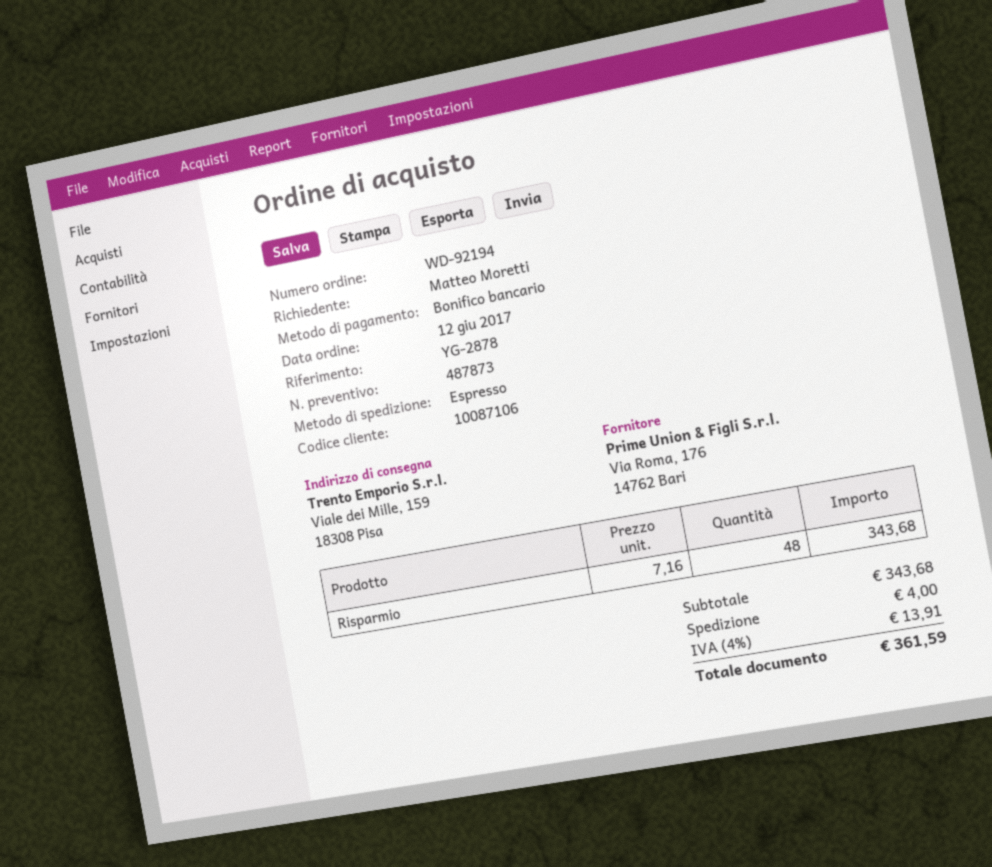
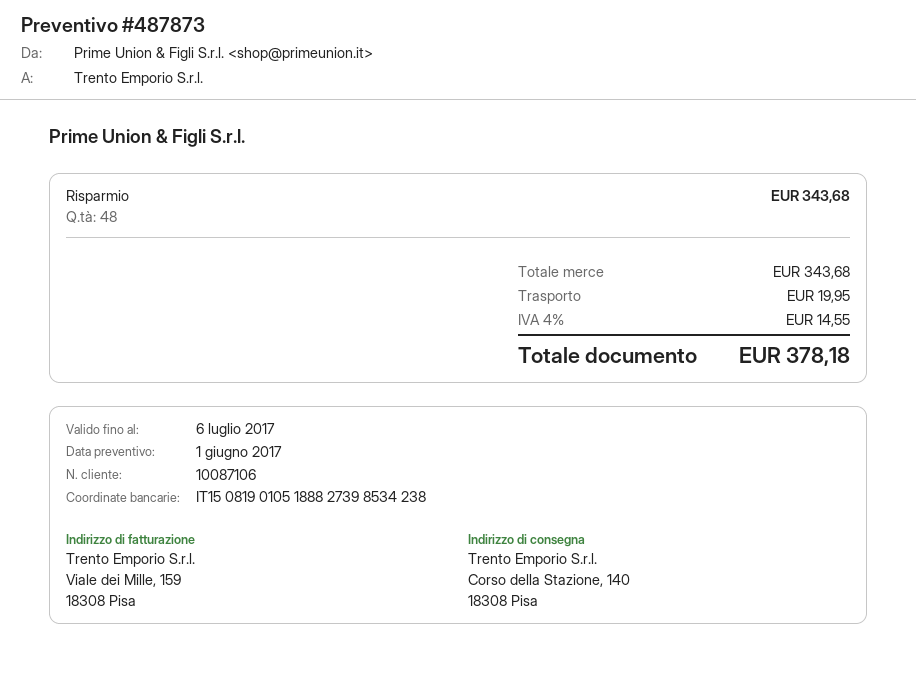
ship to: Viale dei Mille, 159, 18308 Pisa -> Corso della Stazione, 140, 18308 Pisa
shipping: 4.00 -> 19.95
tax: 4% = 13.91 -> 4% = 14.55
total: 361.59 -> 378.18

